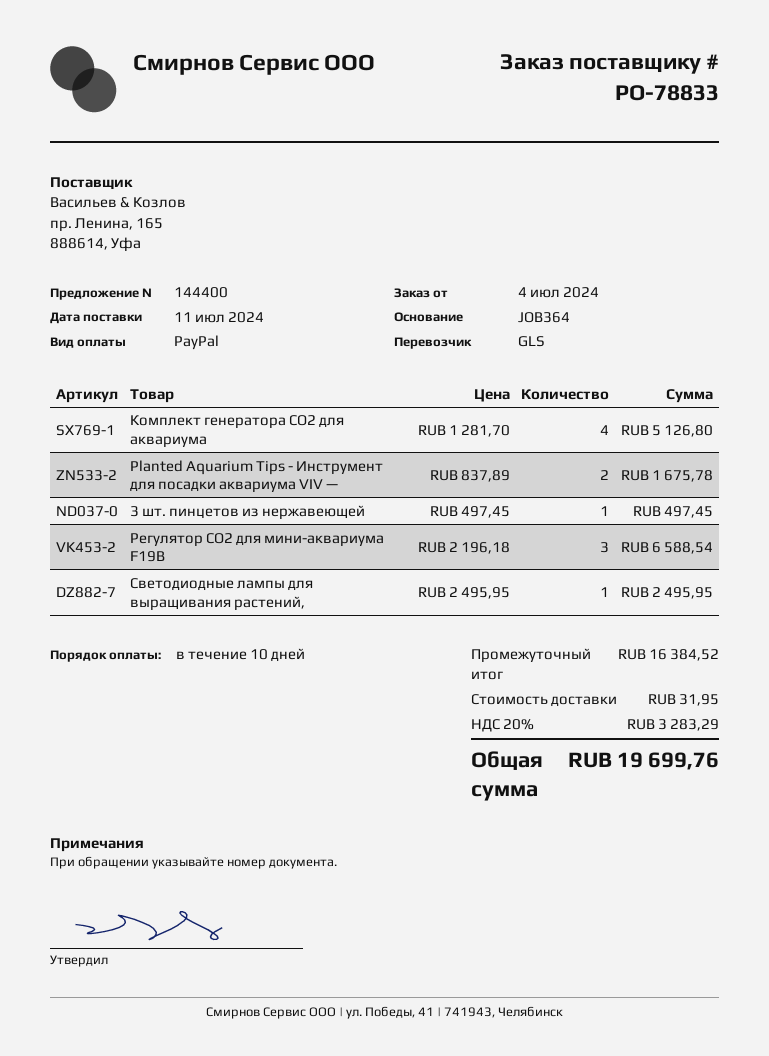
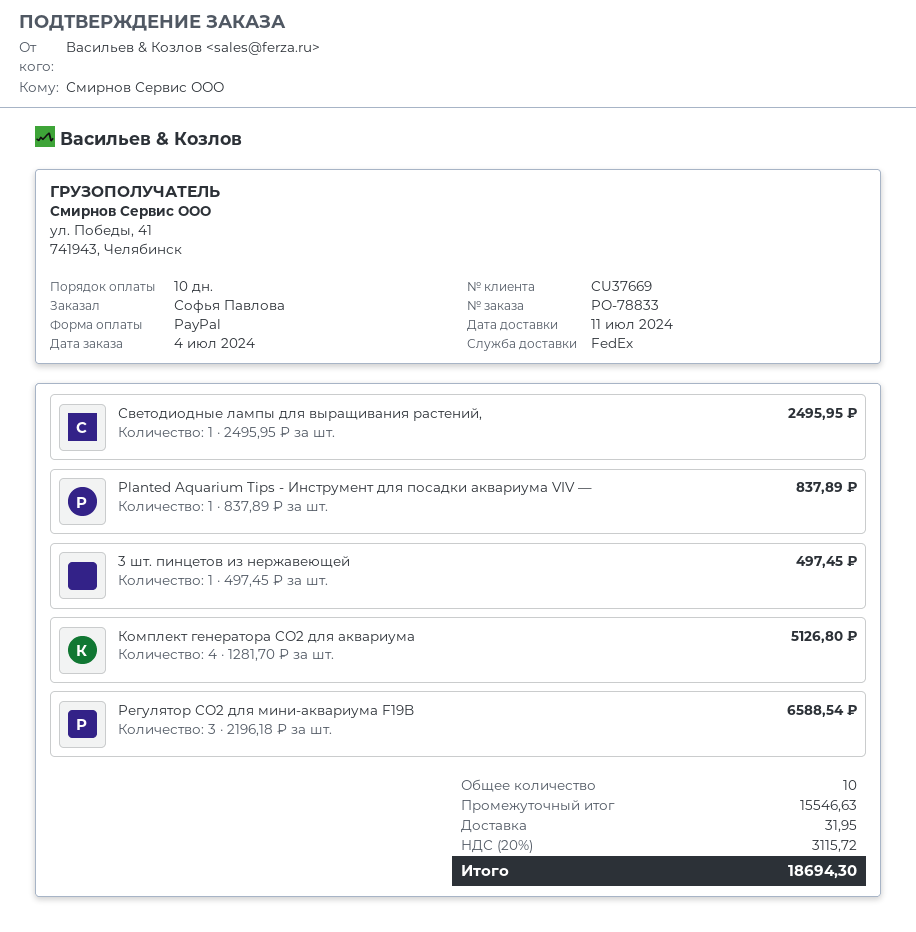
shipping method: GLS -> FedEx
Planted Aquarium Tips - Инструмент для посадки аквариума VIV —: 2 x 837.89 = 1675.78 -> 1 x 837.89 = 837.89
subtotal: 16384.52 -> 15546.63
tax: 20% = 3283.29 -> 20% = 3115.72
total: 19699.76 -> 18694.30

